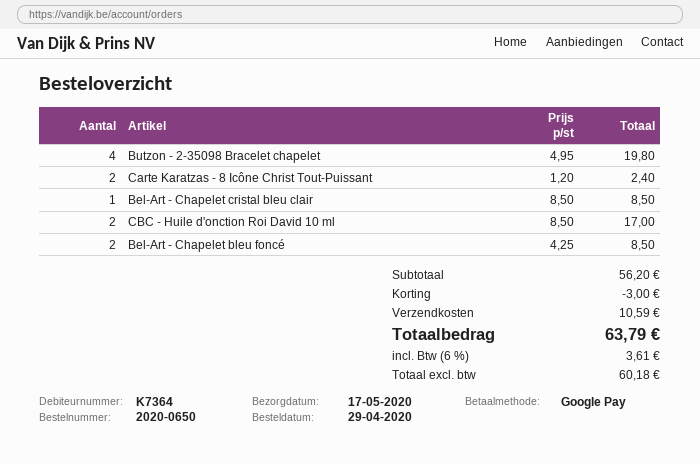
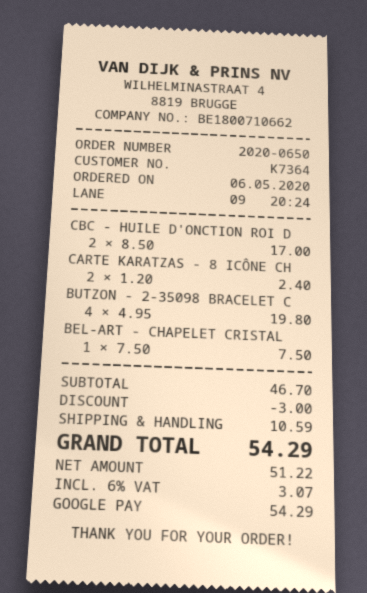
order date: 2020-04-29 -> 2020-05-06
Bel-Art - Chapelet cristal bleu clair: 1 x 8.50 = 8.50 -> 1 x 7.50 = 7.50
Bel-Art - Chapelet bleu foncé: 2 x 4.25 = 8.50 -> none
subtotal: 56.20 -> 46.70
net: 60.18 -> 51.22
tax: 6% = 3.61 -> 6% = 3.07
total: 63.79 -> 54.29

